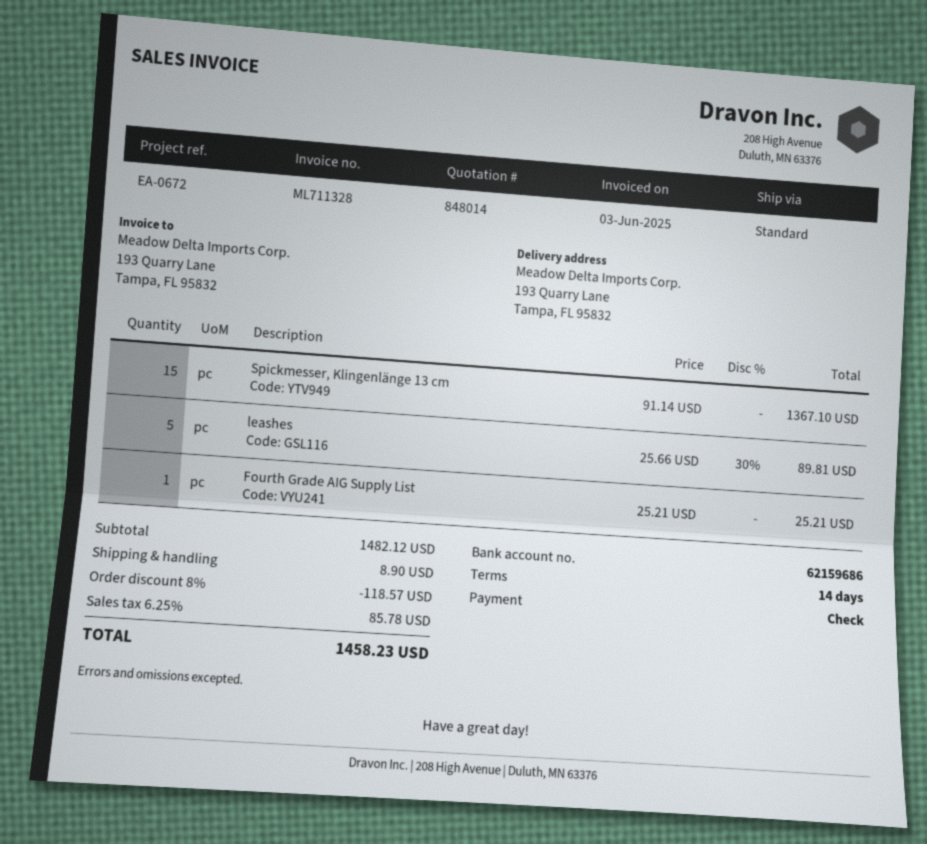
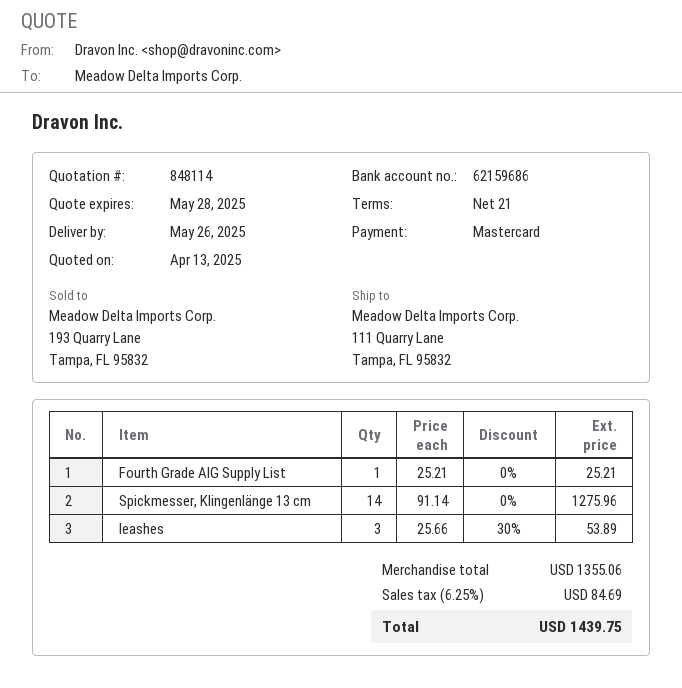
quote number: 848014 -> 848114
payment terms: 14 days -> 21 days
payment method: cheque -> Mastercard
ship to: 193 Quarry Lane, Tampa, FL 95832 -> 111 Quarry Lane, Tampa, FL 95832
Spickmesser, Klingenlänge 13 cm: 15 x 91.14 = 1367.10 -> 14 x 91.14 = 1275.96
leashes: 5 x 25.66 - 30% = 89.81 -> 3 x 25.66 - 30% = 53.89
subtotal: 1482.12 -> 1355.06
discount: 8% = 118.57 -> none
shipping: 8.90 -> none
tax: 6.25% = 85.78 -> 6.25% = 84.69
total: 1458.23 -> 1439.75

